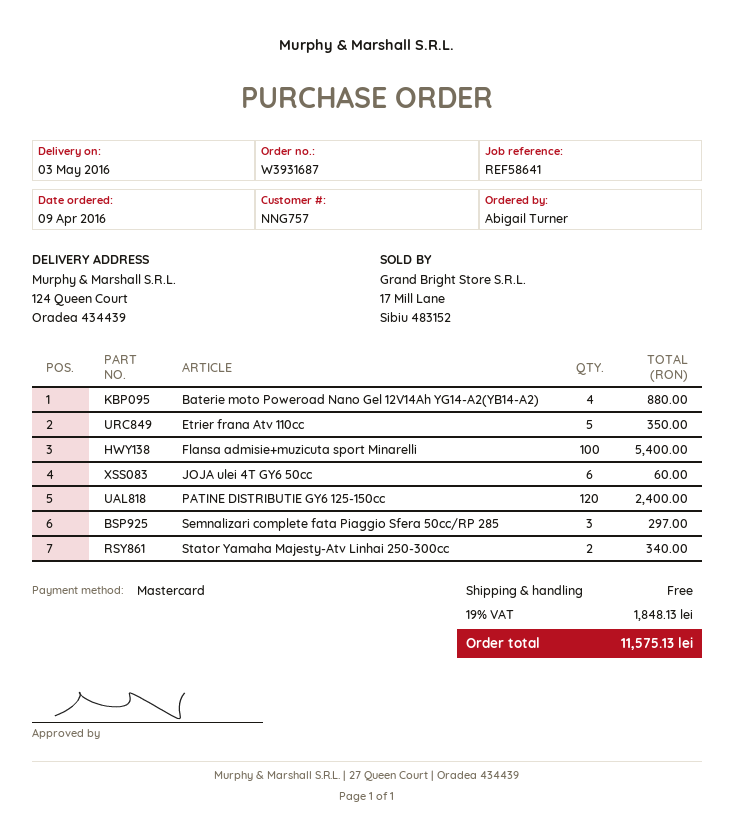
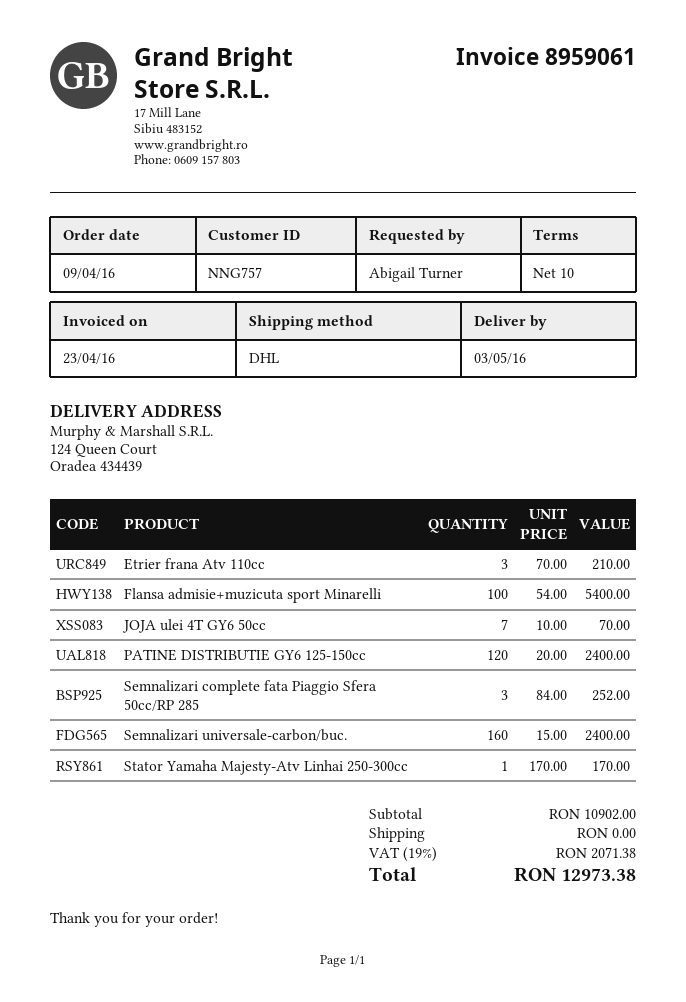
Baterie moto Poweroad Nano Gel 12V14Ah YG14-A2(YB14-A2): 4 for 880.00 -> none
Etrier frana Atv 110cc: 5 for 350.00 -> 3 for 210.00
JOJA ulei 4T GY6 50cc: 6 for 60.00 -> 7 for 70.00
Semnalizari complete fata Piaggio Sfera 50cc/RP 285: 3 for 297.00 -> 3 for 252.00
Stator Yamaha Majesty-Atv Linhai 250-300cc: 2 for 340.00 -> 1 for 170.00
Semnalizari universale-carbon/buc.: none -> 160 for 2400.00
tax: 19% = 1848.13 -> 19% = 2071.38
total: 11575.13 -> 12973.38

